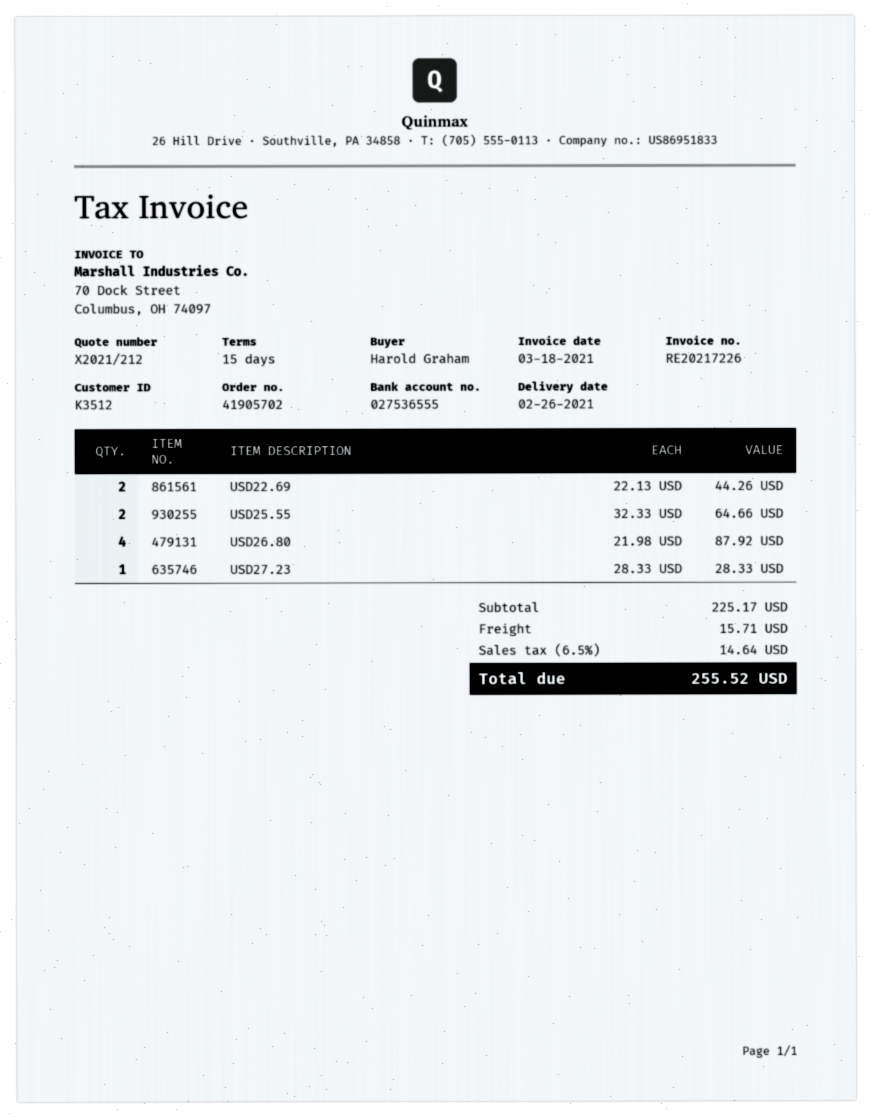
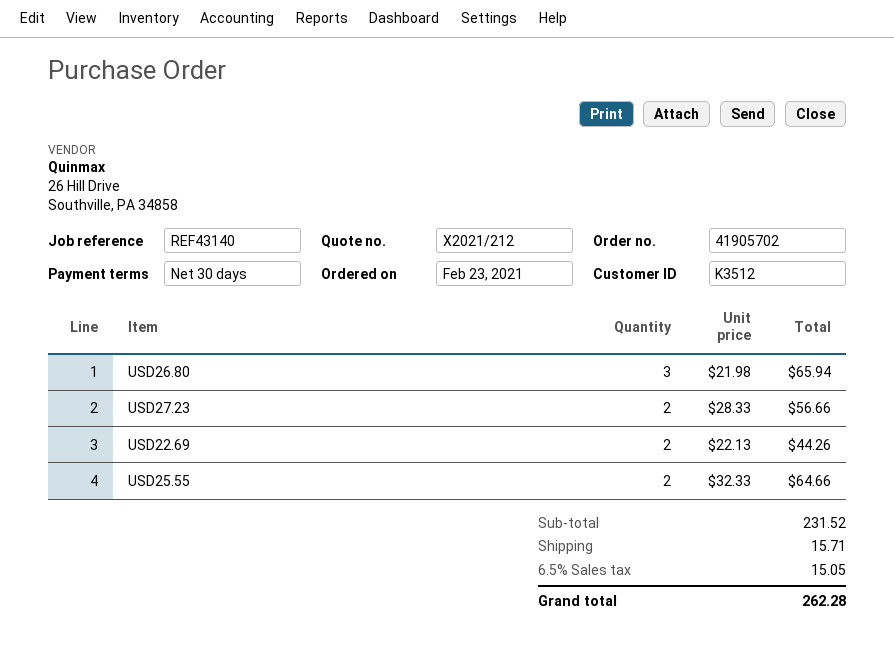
payment terms: 15 days -> 30 days
USD26.80: 4 x 21.98 = 87.92 -> 3 x 21.98 = 65.94
USD27.23: 1 x 28.33 = 28.33 -> 2 x 28.33 = 56.66
subtotal: 225.17 -> 231.52
tax: 6.5% = 14.64 -> 6.5% = 15.05
total: 255.52 -> 262.28

